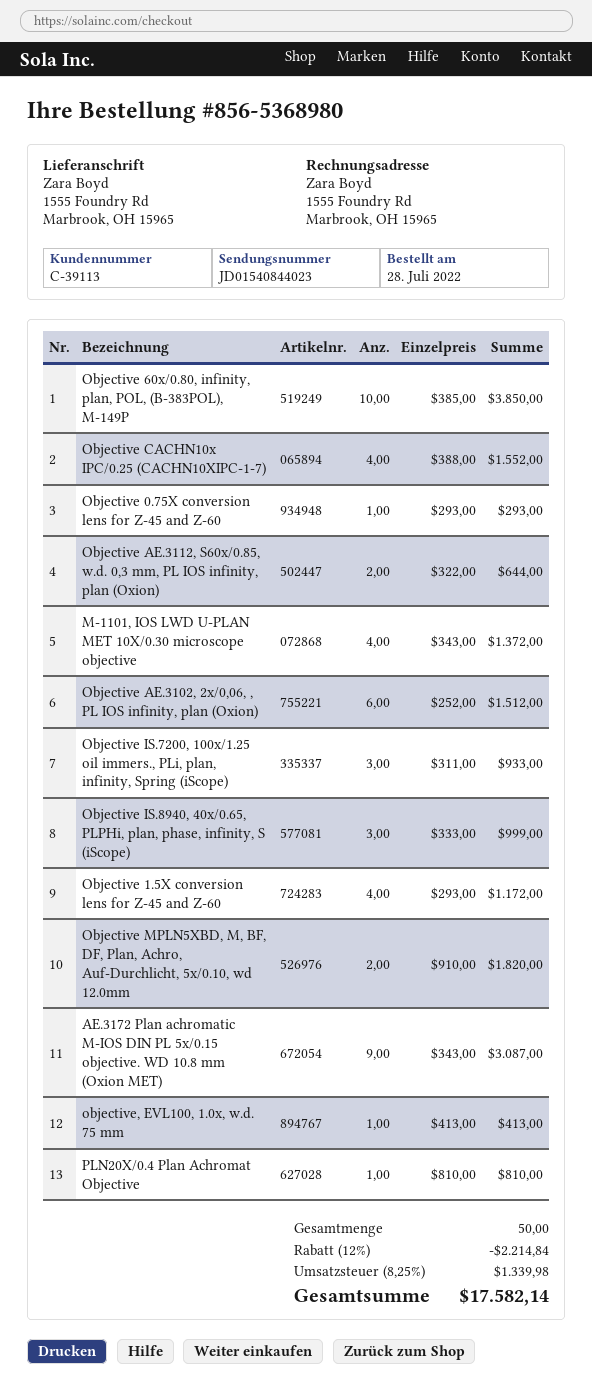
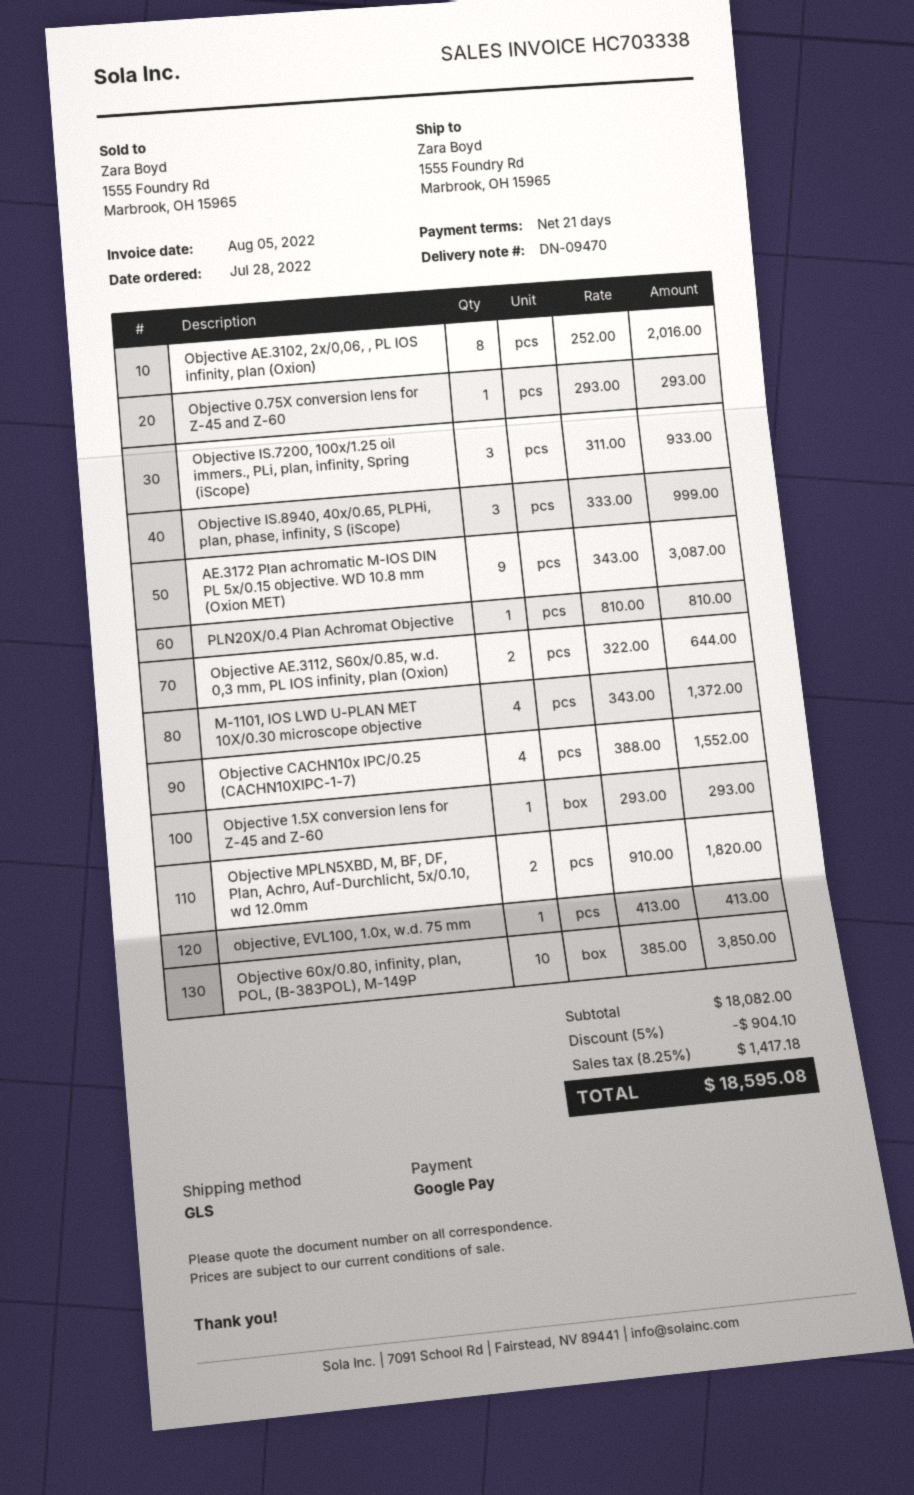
Objective AE.3102, 2x/0,06, , PL IOS infinity, plan (Oxion): 6 x 252.00 = 1512.00 -> 8 x 252.00 = 2016.00
Objective 1.5X conversion lens for Z-45 and Z-60: 4 x 293.00 = 1172.00 -> 1 x 293.00 = 293.00
discount: 12% = 2214.84 -> 5% = 904.10
tax: 8.25% = 1339.98 -> 8.25% = 1417.18
total: 17582.14 -> 18595.08

